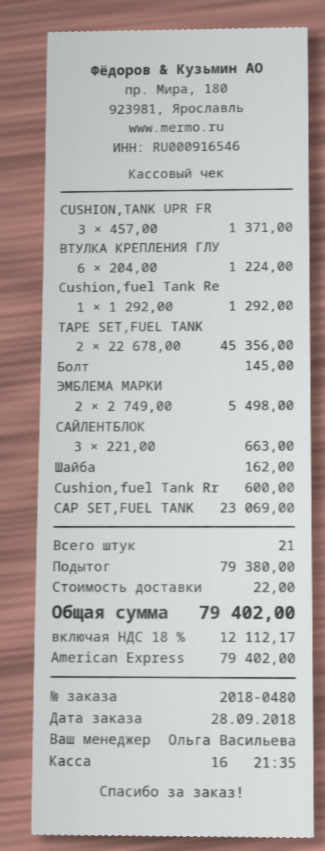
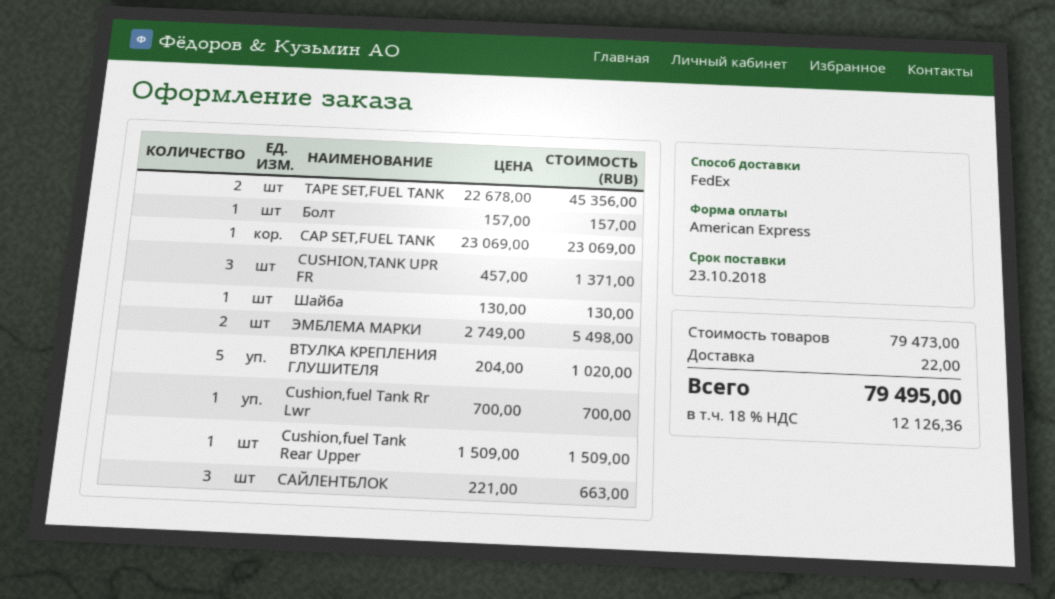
ВТУЛКА КРЕПЛЕНИЯ ГЛУ: 6 x 204.00 = 1224.00 -> 5 x 204.00 = 1020.00
Cushion,fuel Tank Re: 1 x 1292.00 = 1292.00 -> 1 x 1509.00 = 1509.00
Болт: 1 x 145.00 = 145.00 -> 1 x 157.00 = 157.00
Шайба: 1 x 162.00 = 162.00 -> 1 x 130.00 = 130.00
Cushion,fuel Tank Rr: 1 x 600.00 = 600.00 -> 1 x 700.00 = 700.00
subtotal: 79380.00 -> 79473.00
tax: 18% = 12112.17 -> 18% = 12126.36
total: 79402.00 -> 79495.00

